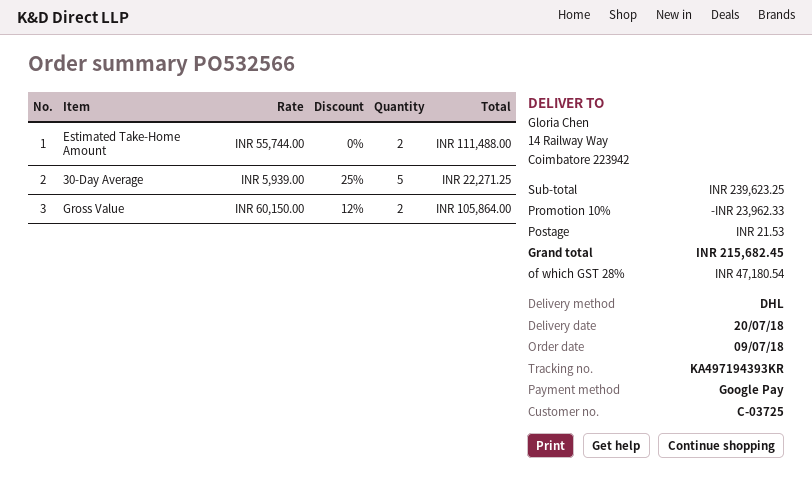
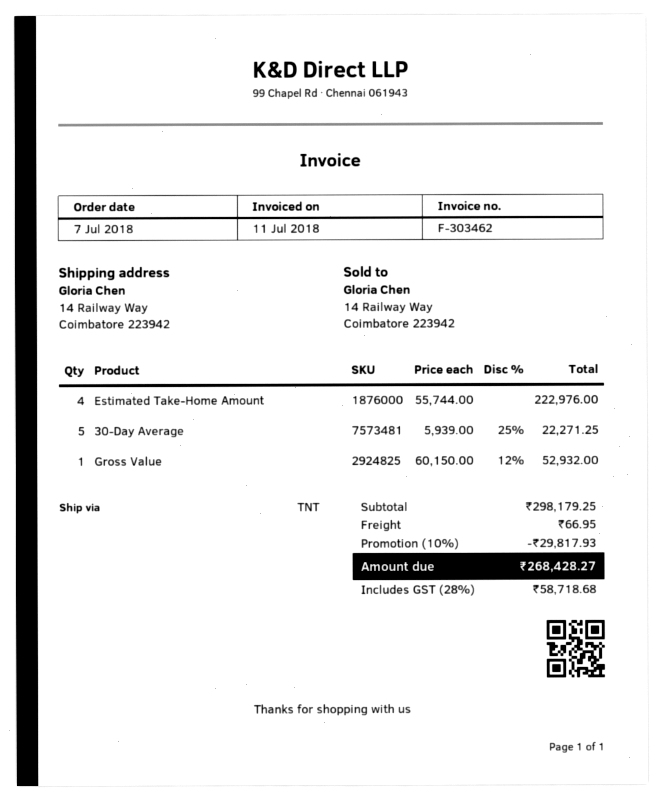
order date: 2018-07-09 -> 2018-07-07
shipping method: DHL -> TNT
Estimated Take-Home Amount: 2 x 55744.00 = 111488.00 -> 4 x 55744.00 = 222976.00
Gross Value: 2 x 60150.00 - 12% = 105864.00 -> 1 x 60150.00 - 12% = 52932.00
subtotal: 239623.25 -> 298179.25
discount: 10% = 23962.33 -> 10% = 29817.93
shipping: 21.53 -> 66.95
tax: 28% = 47180.54 -> 28% = 58718.68
total: 215682.45 -> 268428.27

